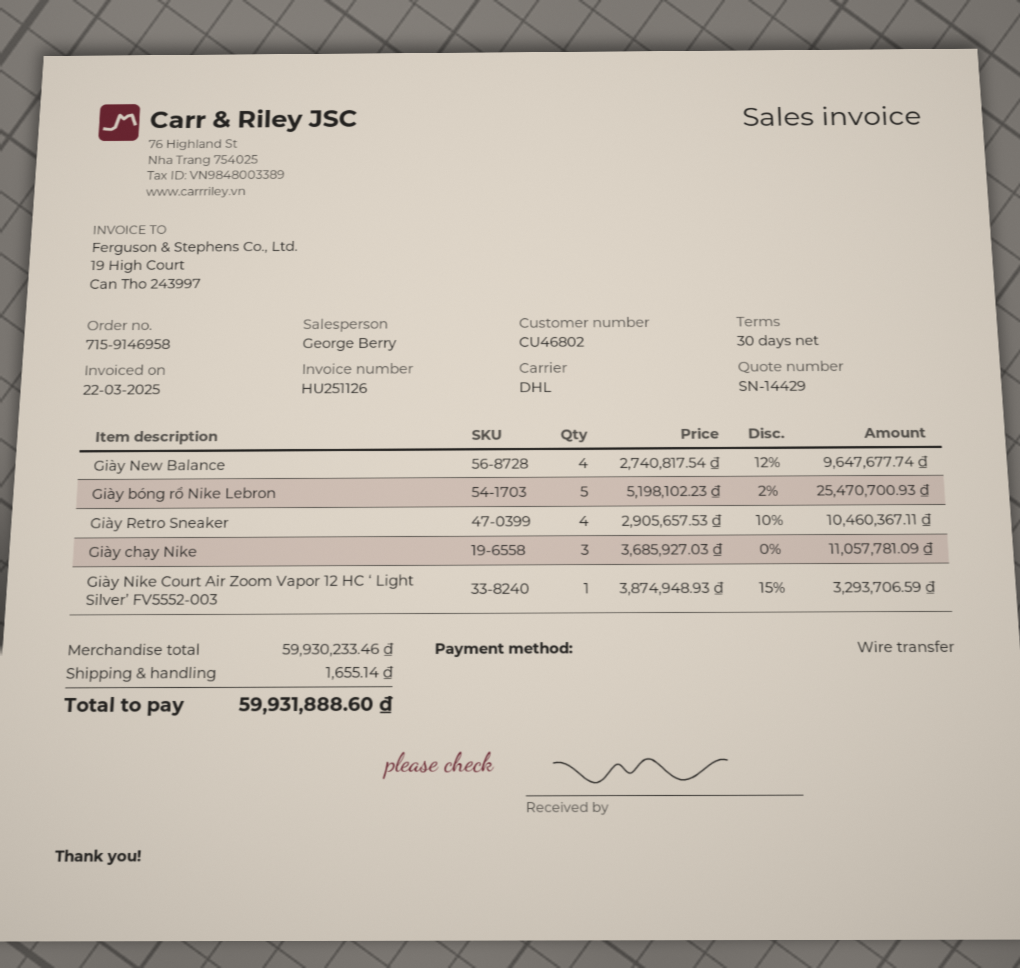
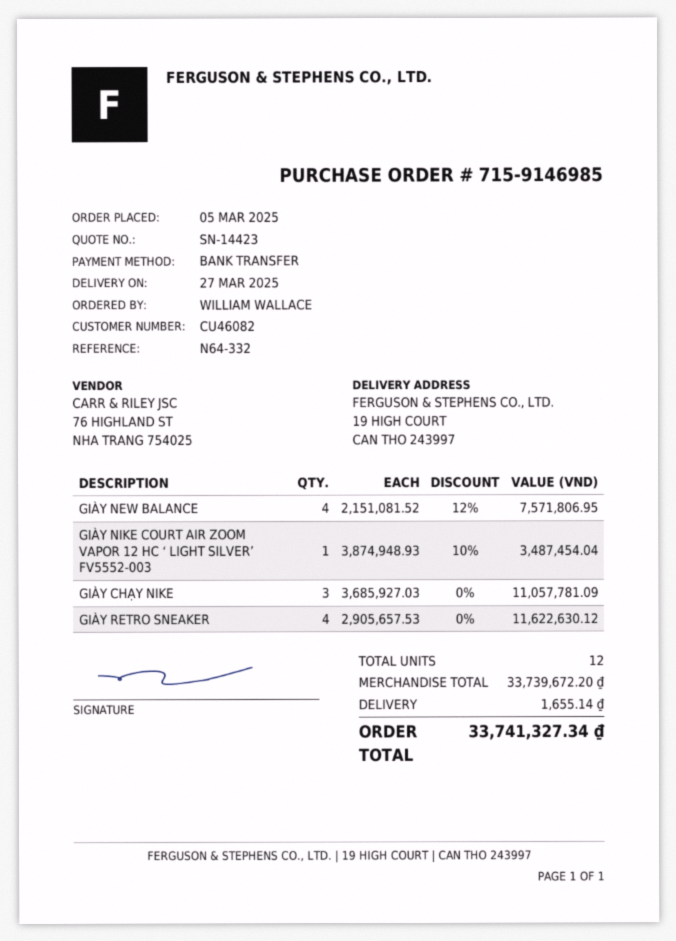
quote number: SN-14429 -> SN-14423
order number: 715-9146958 -> 715-9146985
customer number: CU46802 -> CU46082
Giày New Balance: 4 x 2740817.54 - 12% = 9647677.74 -> 4 x 2151081.52 - 12% = 7571806.95
Giày bóng rổ Nike Lebron: 5 x 5198102.23 - 2% = 25470700.93 -> none
Giày Retro Sneaker: 4 x 2905657.53 - 10% = 10460367.11 -> 4 x 2905657.53 = 11622630.12
Giày Nike Court Air Zoom Vapor 12 HC ‘ Light Silver’ FV5552-003: 1 x 3874948.93 - 15% = 3293706.59 -> 1 x 3874948.93 - 10% = 3487454.04
subtotal: 59930233.46 -> 33739672.20
total: 59931888.60 -> 33741327.34

